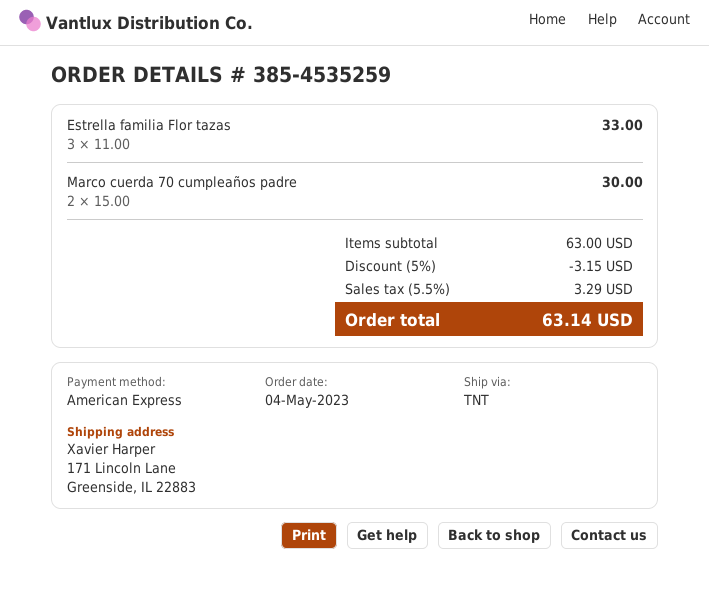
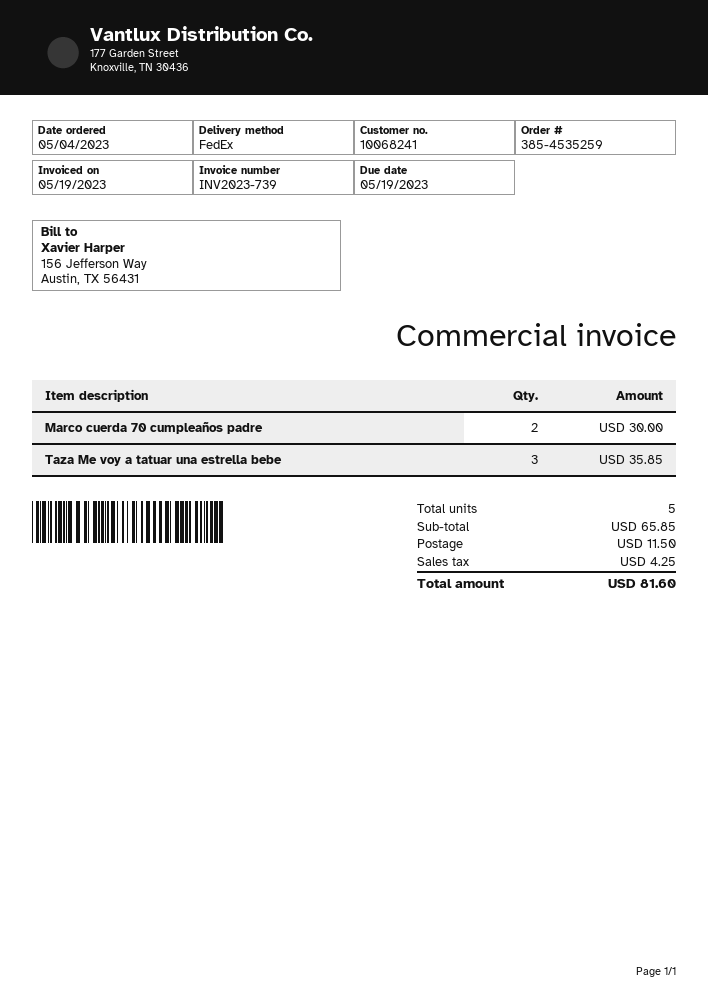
shipping method: TNT -> FedEx
Estrella familia Flor tazas: 3 for 33.00 -> none
Taza Me voy a tatuar una estrella bebe: none -> 3 for 35.85
subtotal: 63.00 -> 65.85
discount: 5% = 3.15 -> none
shipping: none -> 11.50
tax: 3.29 -> 4.25
total: 63.14 -> 81.60

